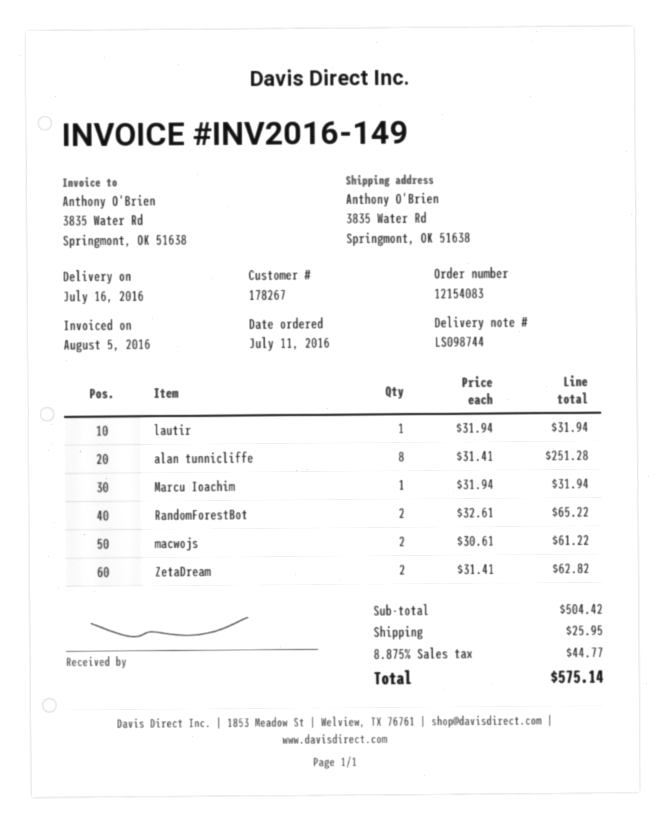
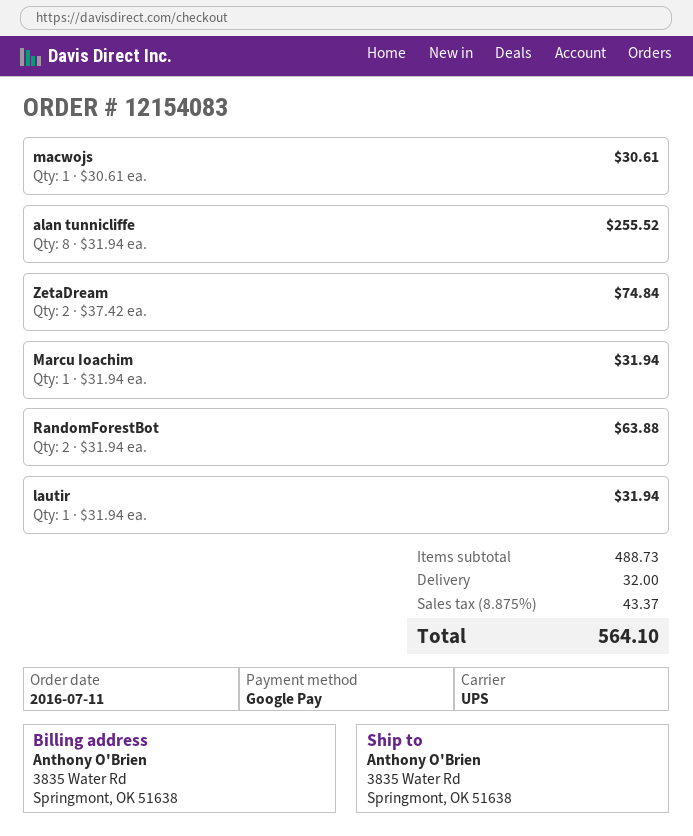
alan tunnicliffe: 8 x 31.41 = 251.28 -> 8 x 31.94 = 255.52
RandomForestBot: 2 x 32.61 = 65.22 -> 2 x 31.94 = 63.88
macwojs: 2 x 30.61 = 61.22 -> 1 x 30.61 = 30.61
ZetaDream: 2 x 31.41 = 62.82 -> 2 x 37.42 = 74.84
subtotal: 504.42 -> 488.73
shipping: 25.95 -> 32.00
tax: 8.875% = 44.77 -> 8.875% = 43.37
total: 575.14 -> 564.10

